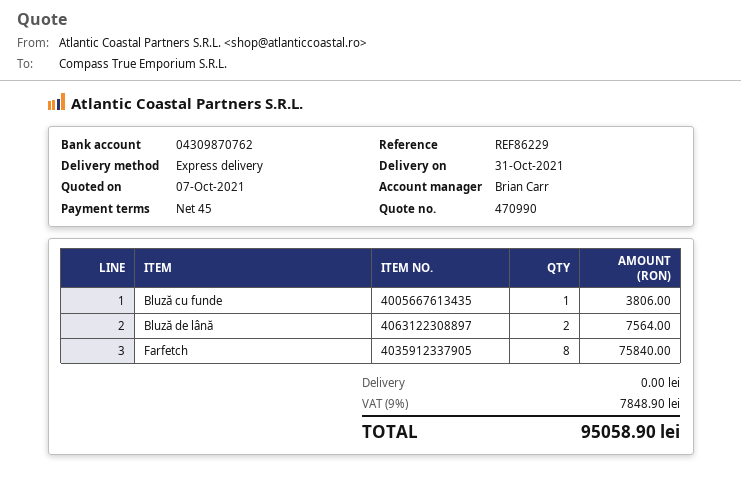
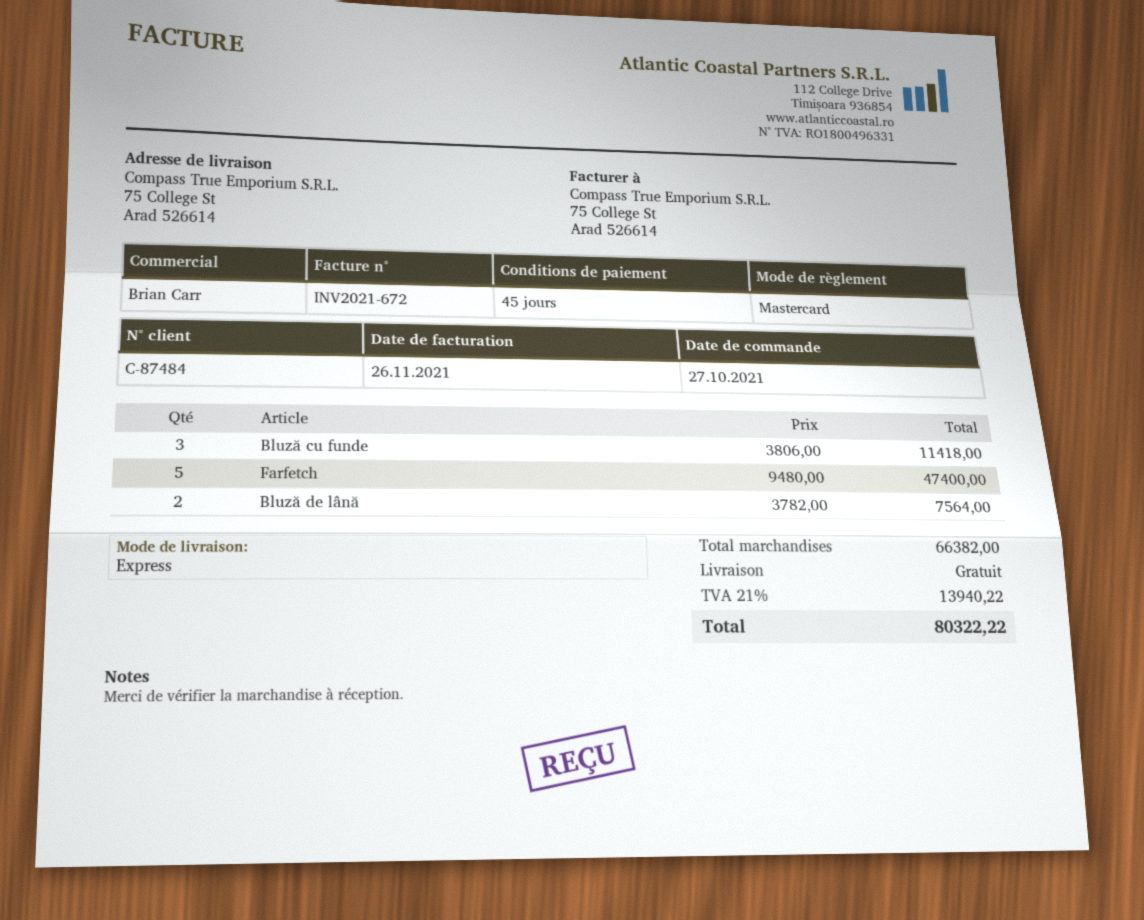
Bluză cu funde: 1 for 3806.00 -> 3 for 11418.00
Farfetch: 8 for 75840.00 -> 5 for 47400.00
tax: 9% = 7848.90 -> 21% = 13940.22
total: 95058.90 -> 80322.22

